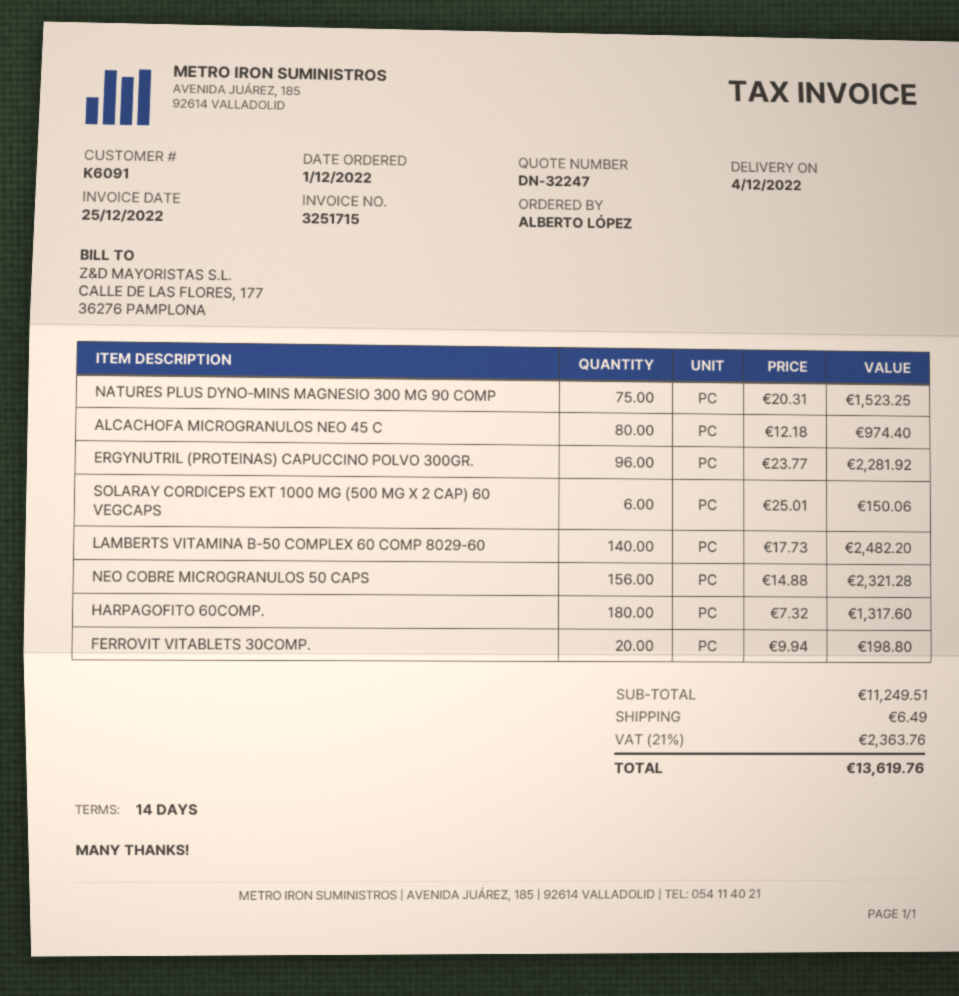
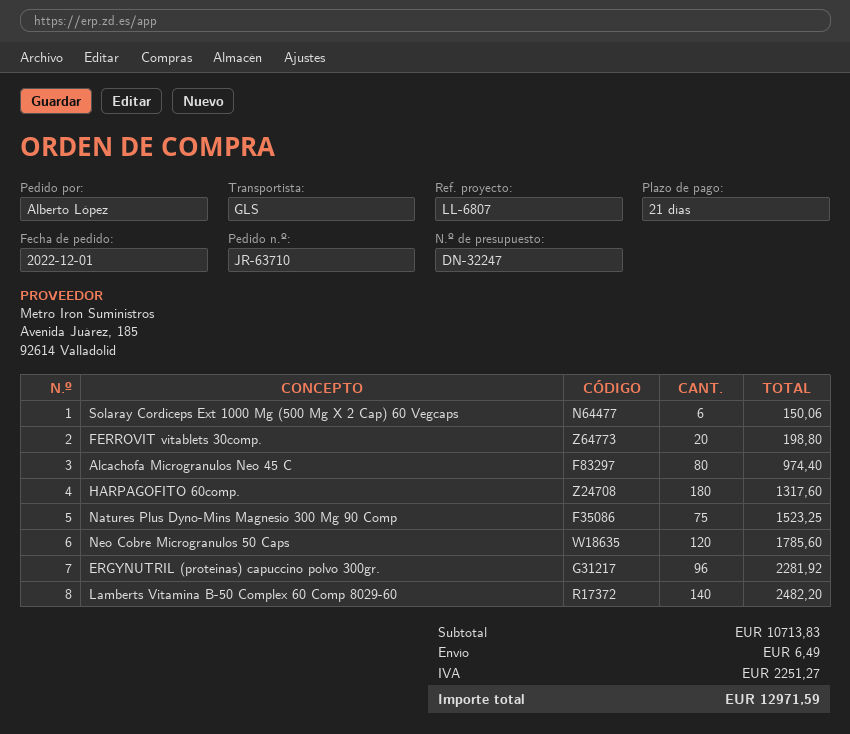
payment terms: 14 days -> 21 days
NEO COBRE MICROGRANULOS 50 CAPS: 156 for 2321.28 -> 120 for 1785.60
subtotal: 11249.51 -> 10713.83
tax: 2363.76 -> 2251.27
total: 13619.76 -> 12971.59

